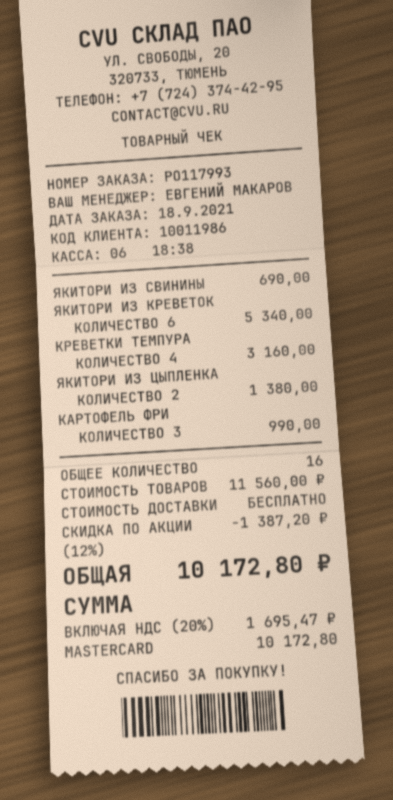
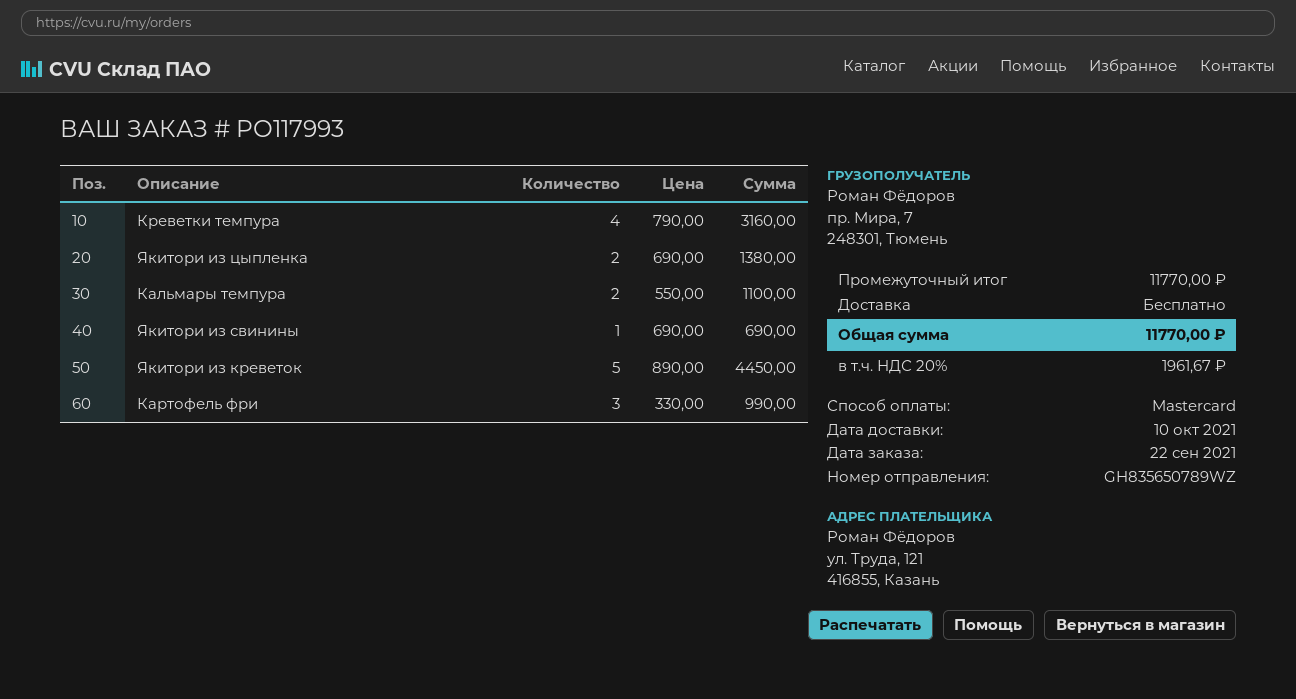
order date: 2021-09-18 -> 2021-09-22
ЯКИТОРИ ИЗ КРЕВЕТОК: 6 for 5340.00 -> 5 for 4450.00
Кальмары темпура: none -> 2 for 1100.00
subtotal: 11560.00 -> 11770.00
discount: 12% = 1387.20 -> none
tax: 20% = 1695.47 -> 20% = 1961.67
total: 10172.80 -> 11770.00

